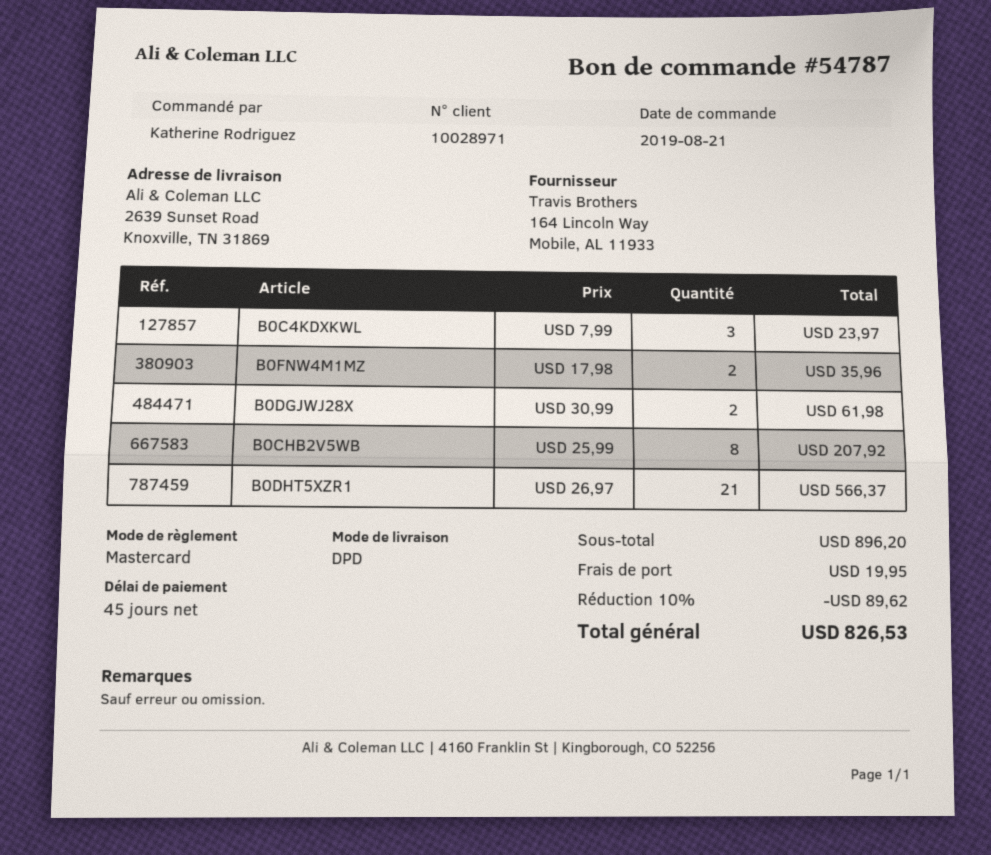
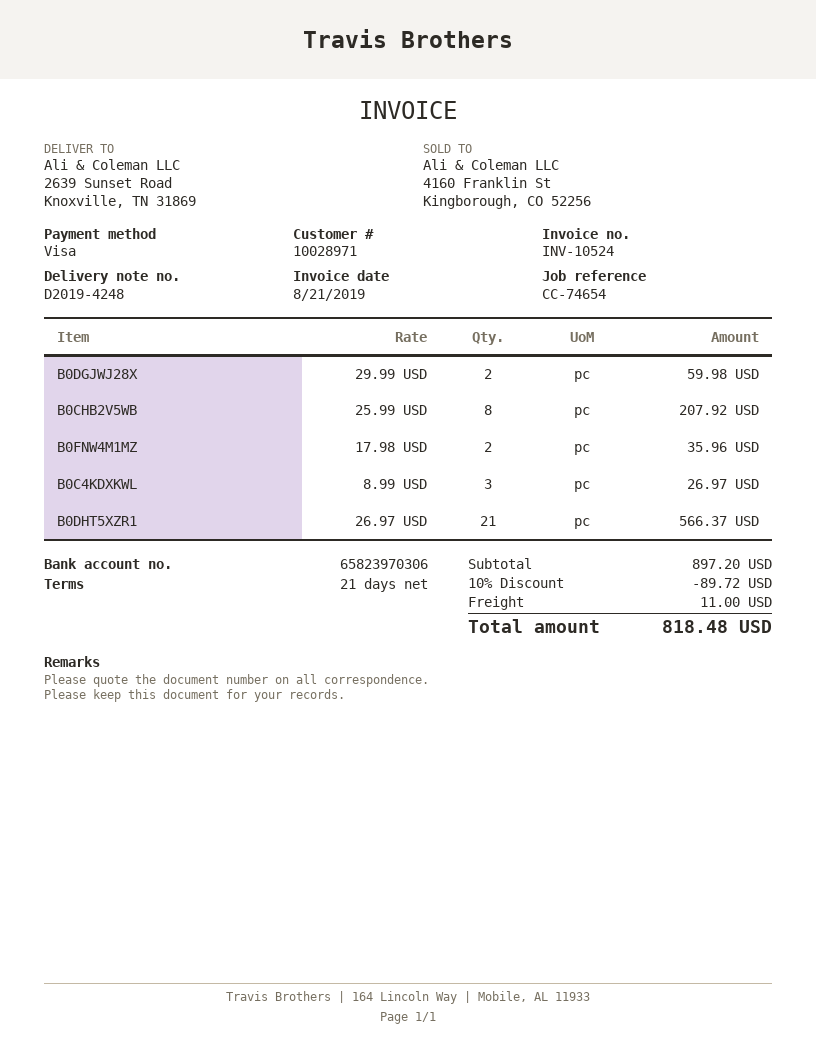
payment terms: 45 days -> 21 days
payment method: Mastercard -> Visa
B0C4KDXKWL: 3 x 7.99 = 23.97 -> 3 x 8.99 = 26.97
B0DGJWJ28X: 2 x 30.99 = 61.98 -> 2 x 29.99 = 59.98
subtotal: 896.20 -> 897.20
discount: 10% = 89.62 -> 10% = 89.72
shipping: 19.95 -> 11.00
total: 826.53 -> 818.48

